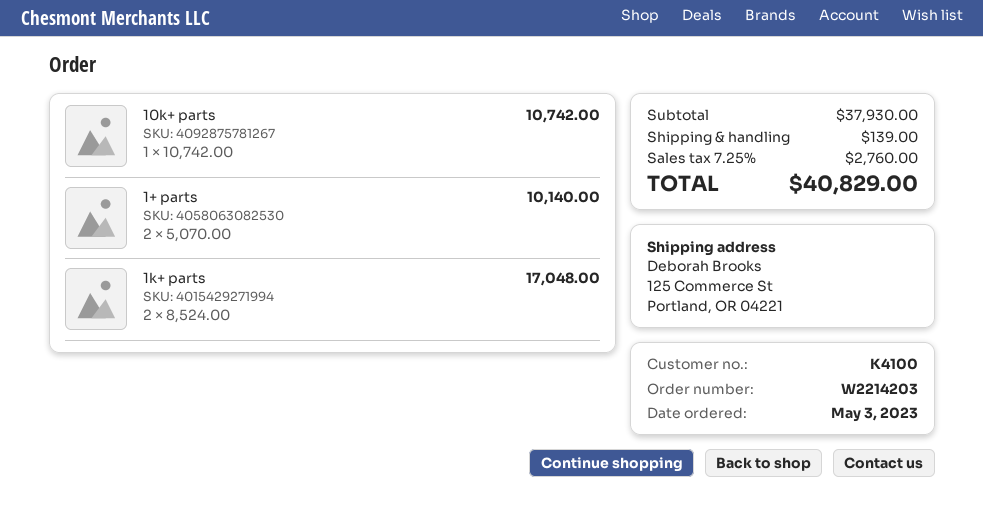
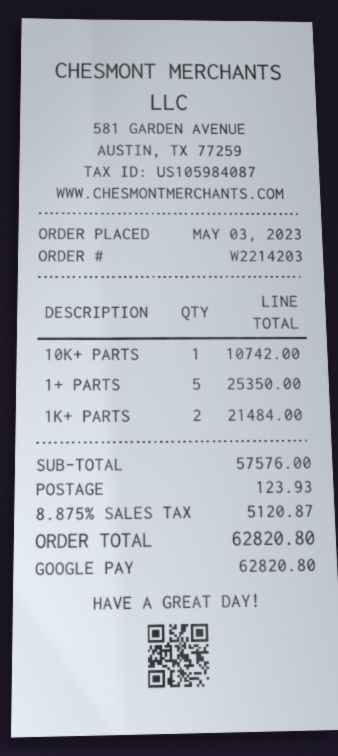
1+ parts: 2 for 10140.00 -> 5 for 25350.00
1k+ parts: 2 for 17048.00 -> 2 for 21484.00
subtotal: 37930.00 -> 57576.00
shipping: 139.00 -> 123.93
tax: 7.25% = 2760.00 -> 8.875% = 5120.87
total: 40829.00 -> 62820.80

